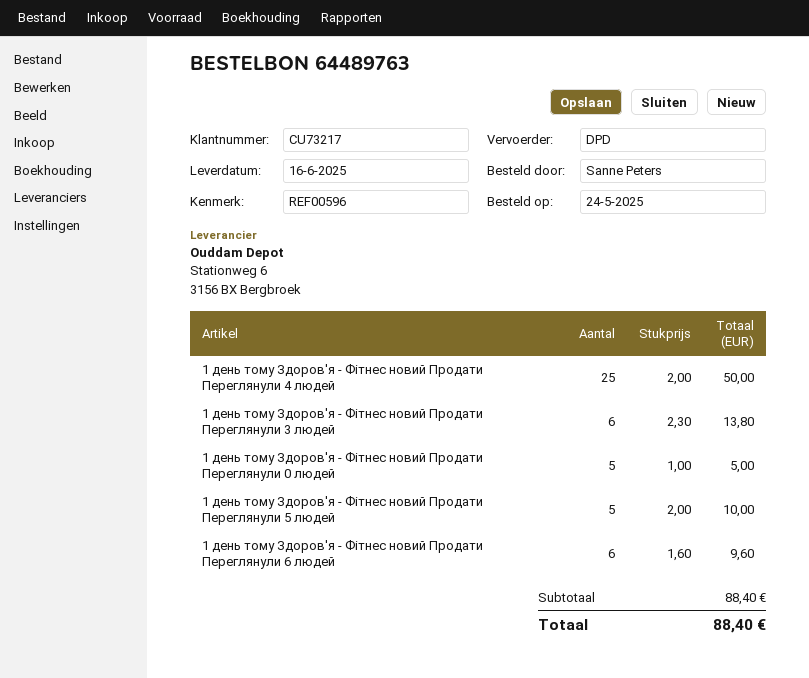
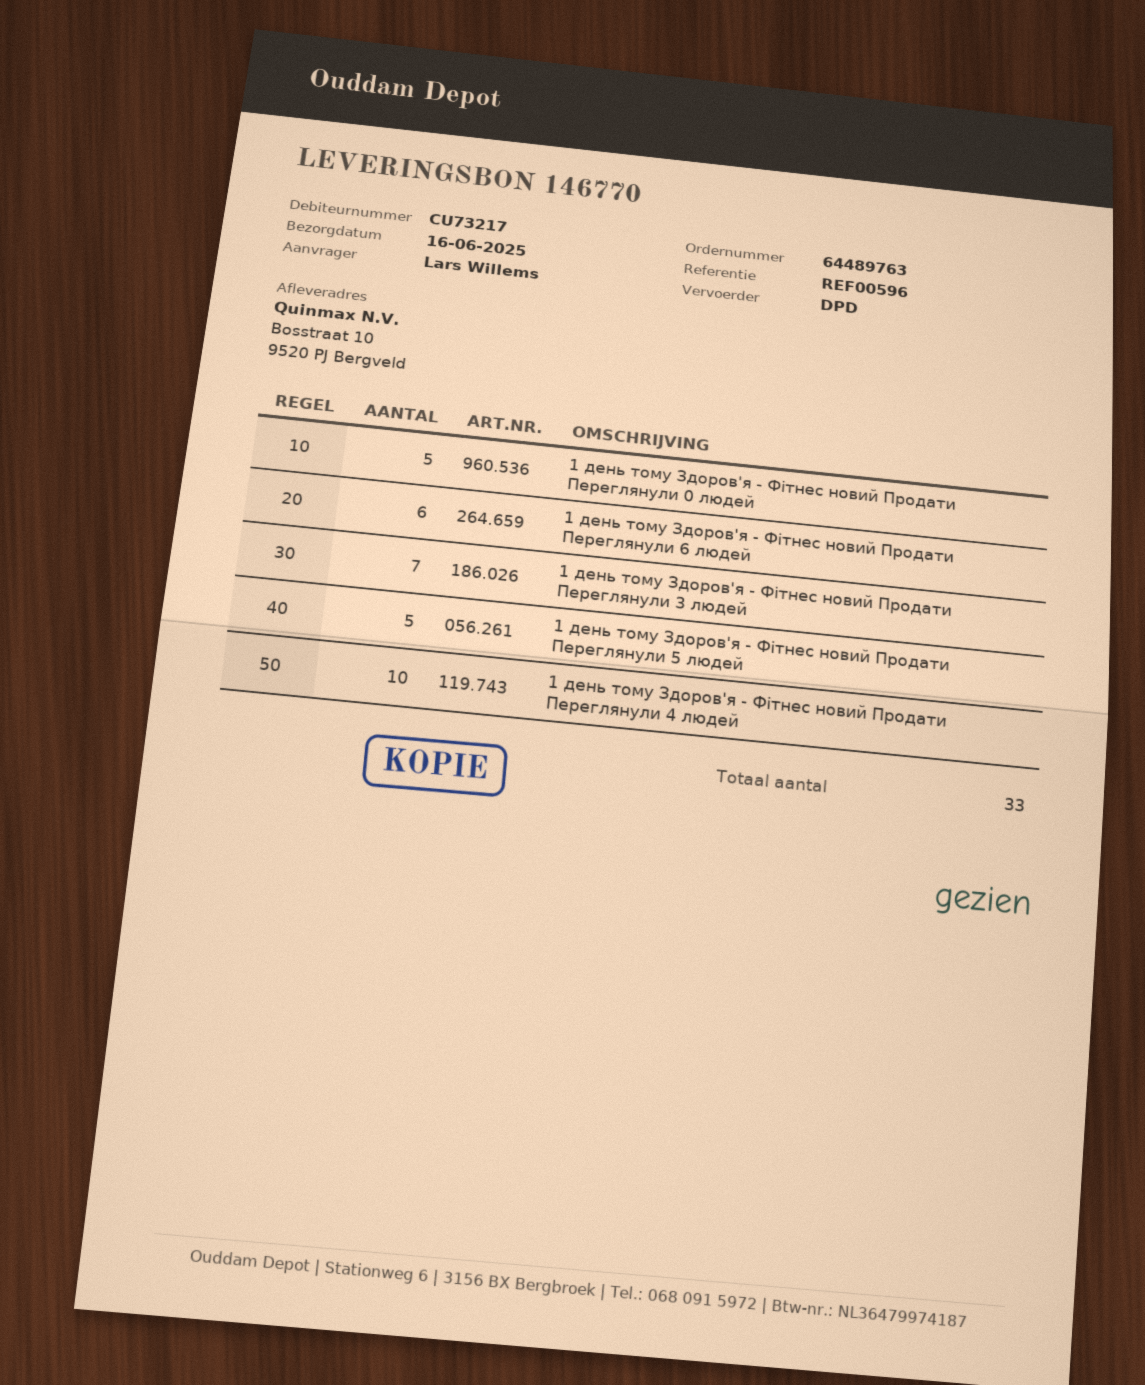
ordered by: Sanne Peters -> Lars Willems
1 день тому Здоров'я - Фітнес новий Продати Переглянули 4 людей: 25 -> 10
1 день тому Здоров'я - Фітнес новий Продати Переглянули 3 людей: 6 -> 7

